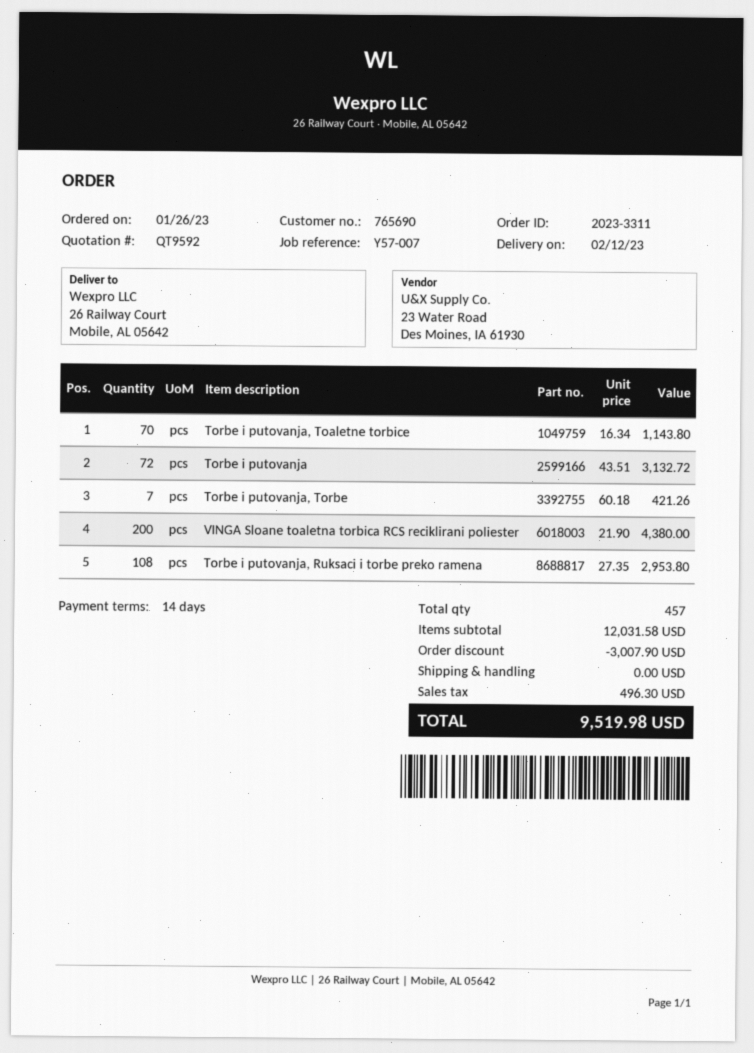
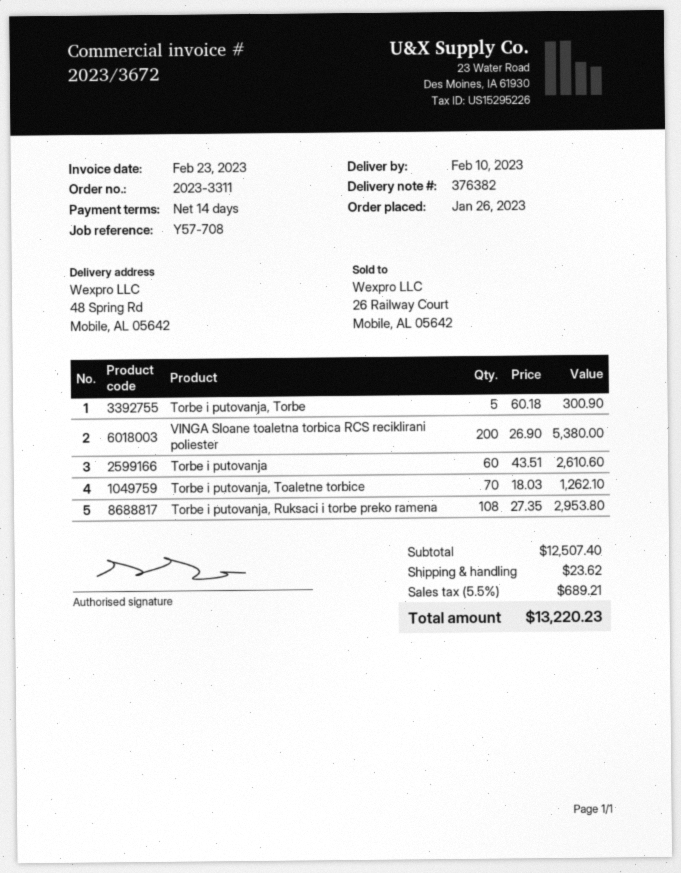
delivery date: 2023-02-12 -> 2023-02-10
reference: Y57-007 -> Y57-708
ship to: 26 Railway Court, Mobile, AL 05642 -> 48 Spring Rd, Mobile, AL 05642
Torbe i putovanja, Toaletne torbice: 70 x 16.34 = 1143.80 -> 70 x 18.03 = 1262.10
Torbe i putovanja: 72 x 43.51 = 3132.72 -> 60 x 43.51 = 2610.60
Torbe i putovanja, Torbe: 7 x 60.18 = 421.26 -> 5 x 60.18 = 300.90
VINGA Sloane toaletna torbica RCS reciklirani poliester: 200 x 21.90 = 4380.00 -> 200 x 26.90 = 5380.00
subtotal: 12031.58 -> 12507.40
discount: 3007.90 -> none
shipping: 0.00 -> 23.62
tax: 496.30 -> 689.21
total: 9519.98 -> 13220.23

